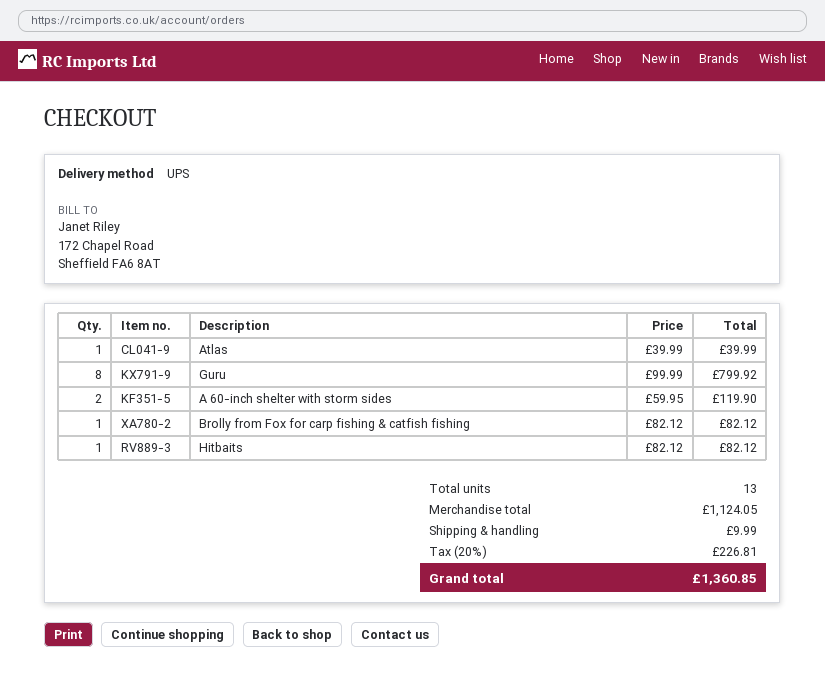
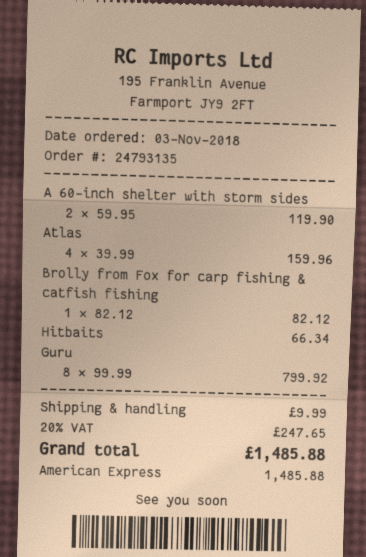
Atlas: 1 x 39.99 = 39.99 -> 4 x 39.99 = 159.96
Hitbaits: 1 x 82.12 = 82.12 -> 1 x 66.34 = 66.34
tax: 20% = 226.81 -> 20% = 247.65
total: 1360.85 -> 1485.88

